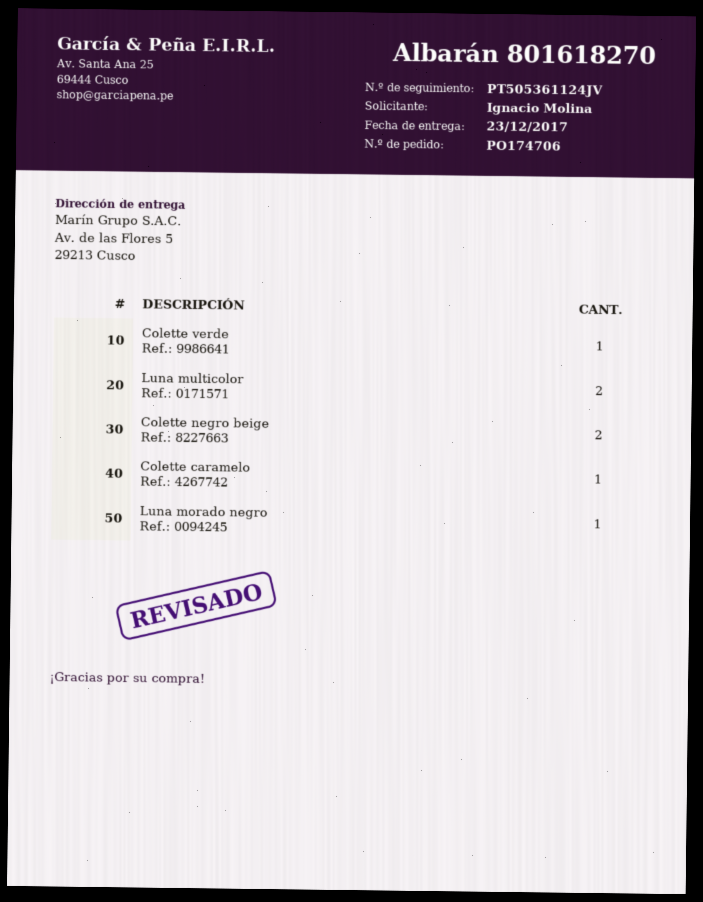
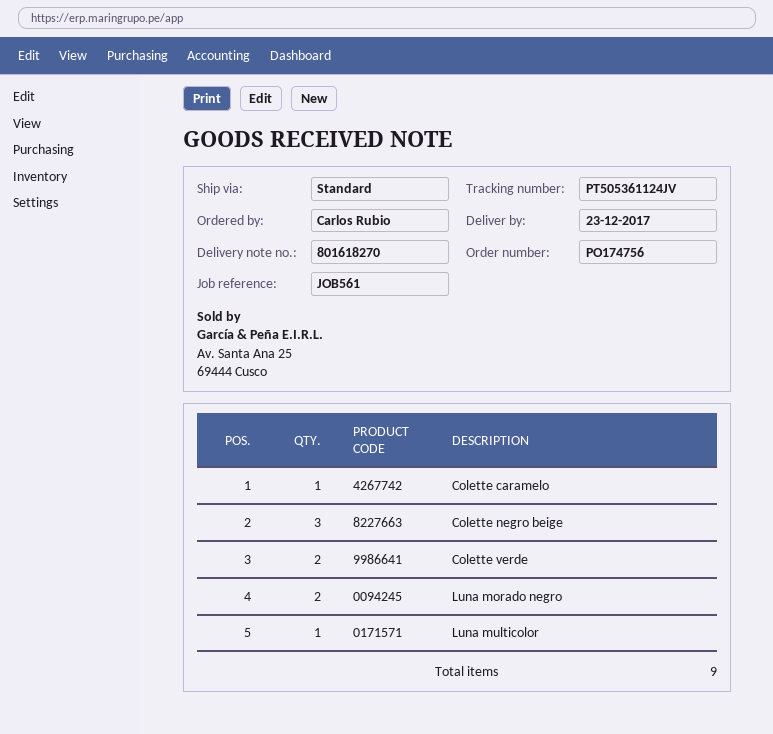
order number: PO174706 -> PO174756
ordered by: Ignacio Molina -> Carlos Rubio
Colette verde: 1 -> 2
Luna multicolor: 2 -> 1
Colette negro beige: 2 -> 3
Luna morado negro: 1 -> 2

